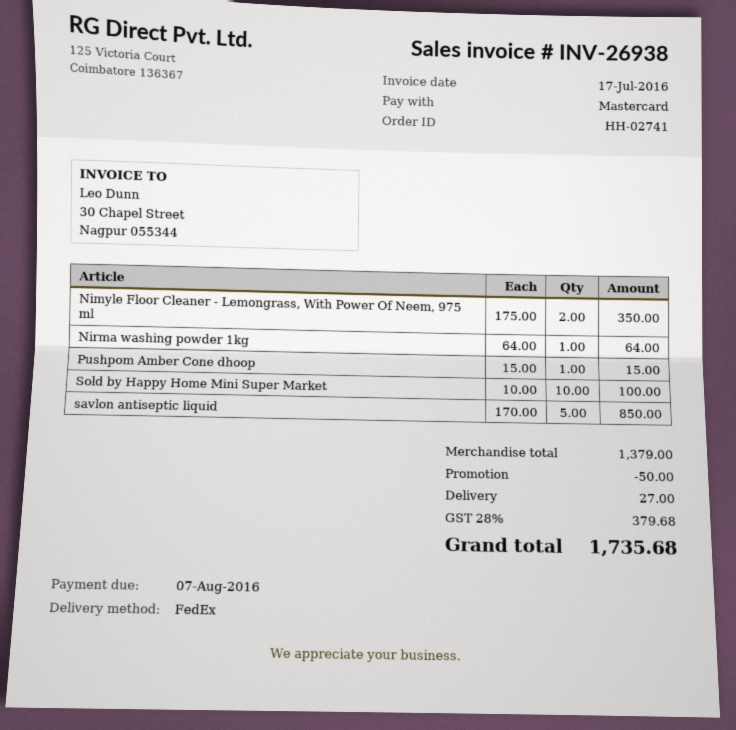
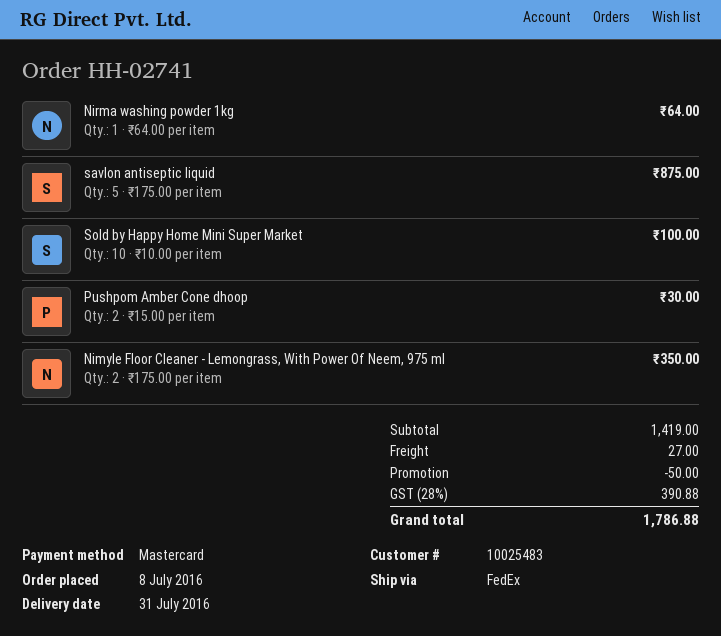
Pushpom Amber Cone dhoop: 1 x 15.00 = 15.00 -> 2 x 15.00 = 30.00
savlon antiseptic liquid: 5 x 170.00 = 850.00 -> 5 x 175.00 = 875.00
subtotal: 1379.00 -> 1419.00
tax: 28% = 379.68 -> 28% = 390.88
total: 1735.68 -> 1786.88

